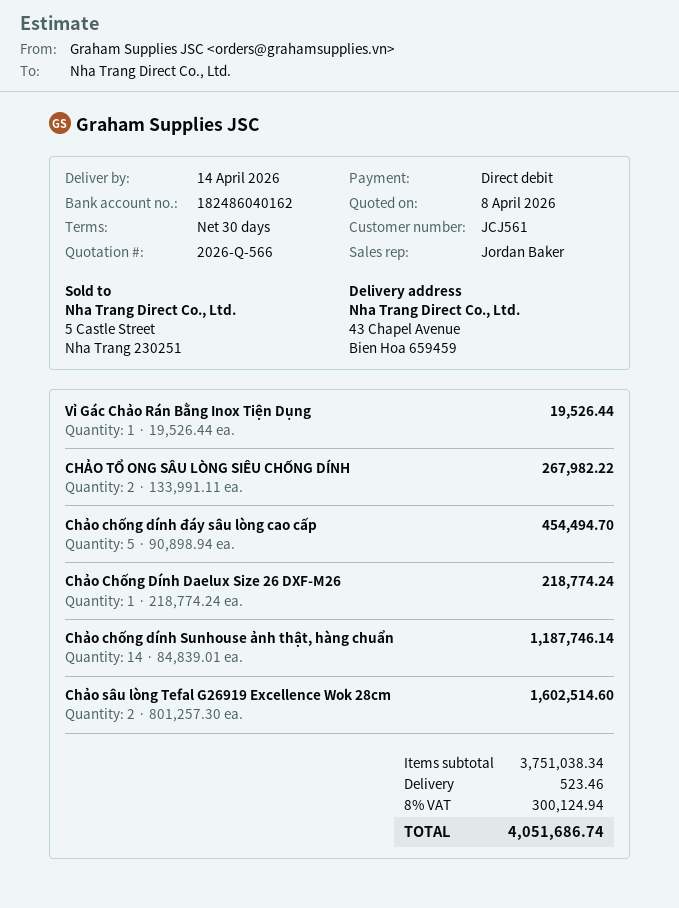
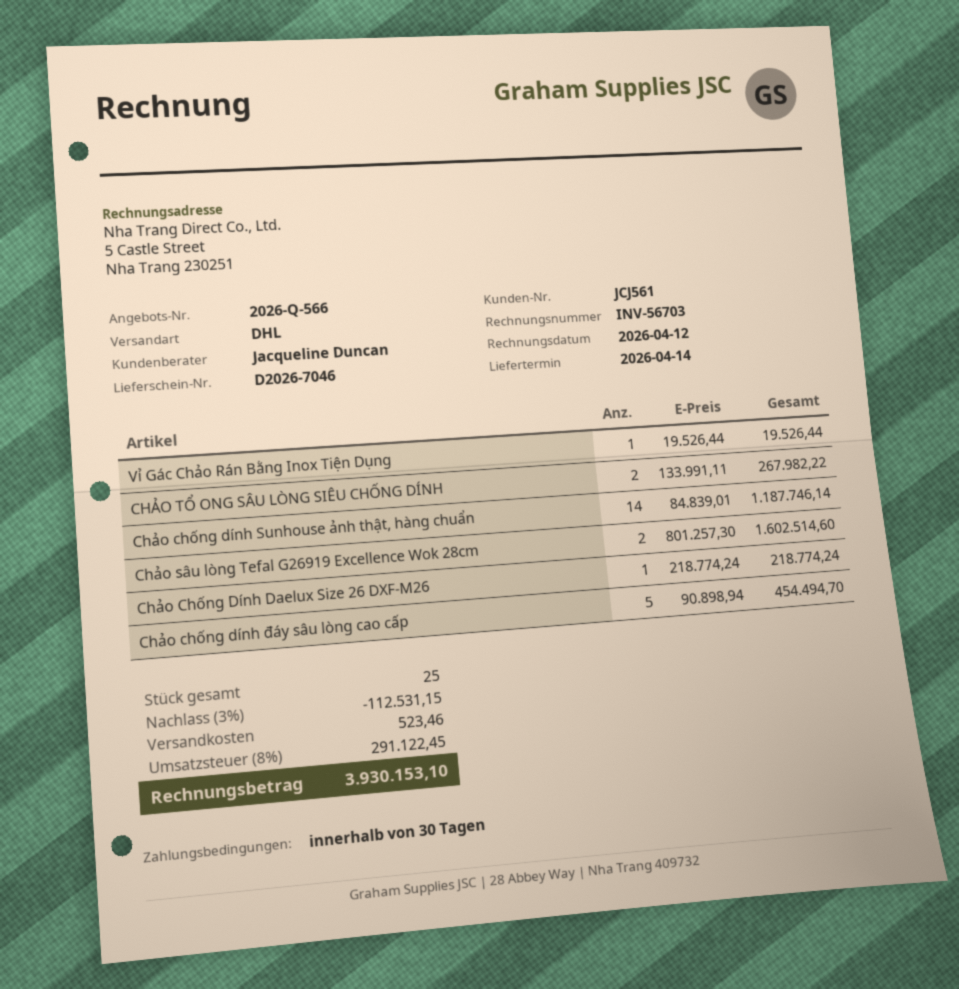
sales rep: Jordan Baker -> Jacqueline Duncan
discount: none -> 3% = 112531.15
tax: 8% = 300124.94 -> 8% = 291122.45
total: 4051686.74 -> 3930153.10

